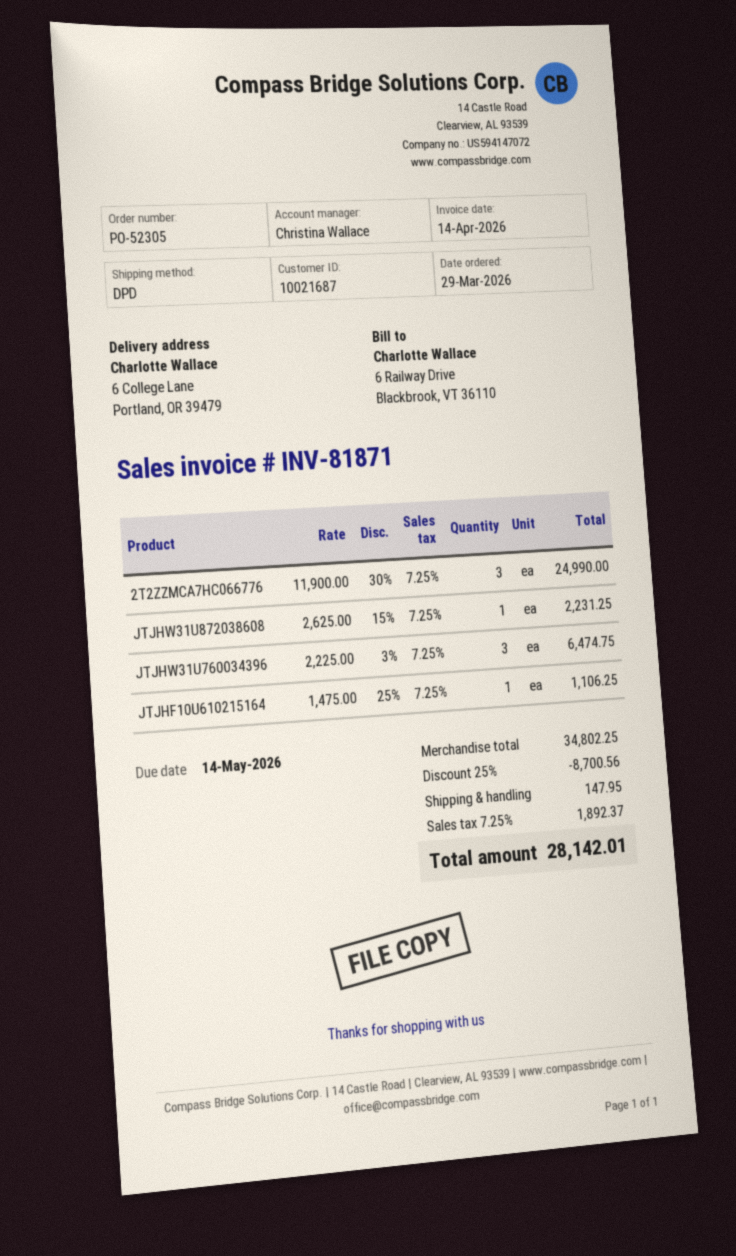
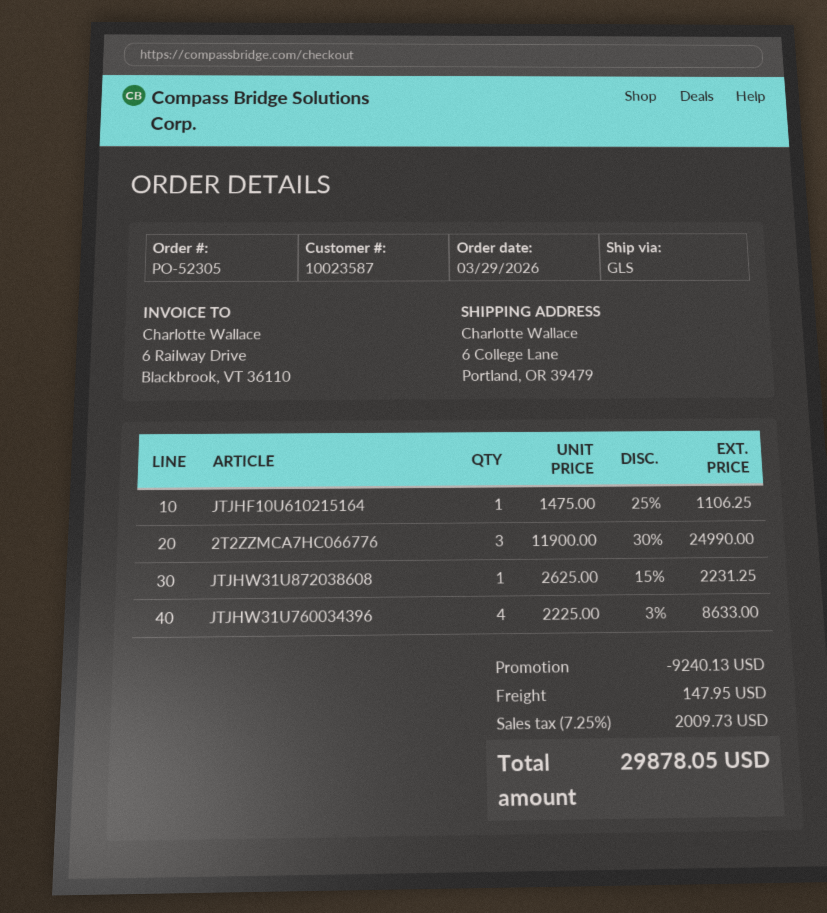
customer number: 10021687 -> 10023587
shipping method: DPD -> GLS
JTJHW31U760034396: 3 x 2225.00 - 3% = 6474.75 -> 4 x 2225.00 - 3% = 8633.00
discount: 8700.56 -> 9240.13
tax: 7.25% = 1892.37 -> 7.25% = 2009.73
total: 28142.01 -> 29878.05

